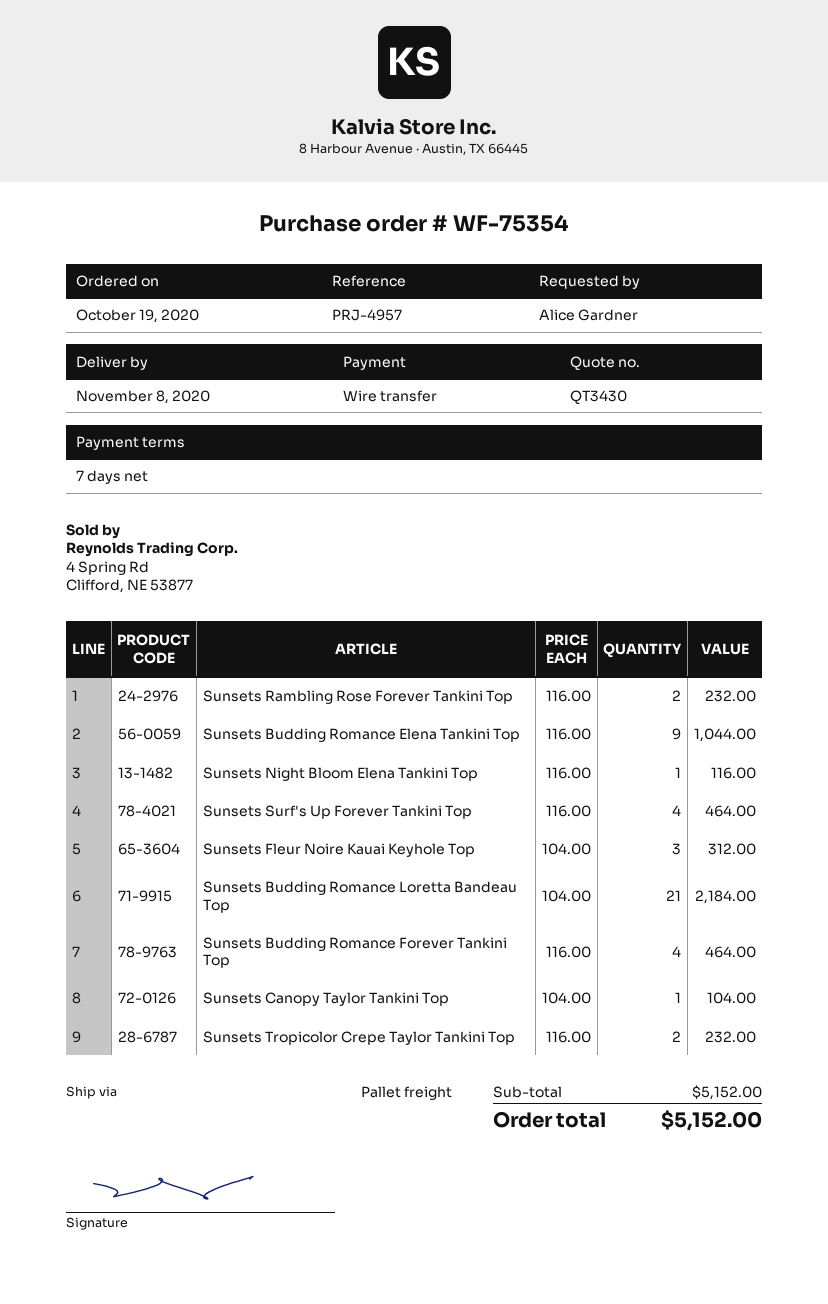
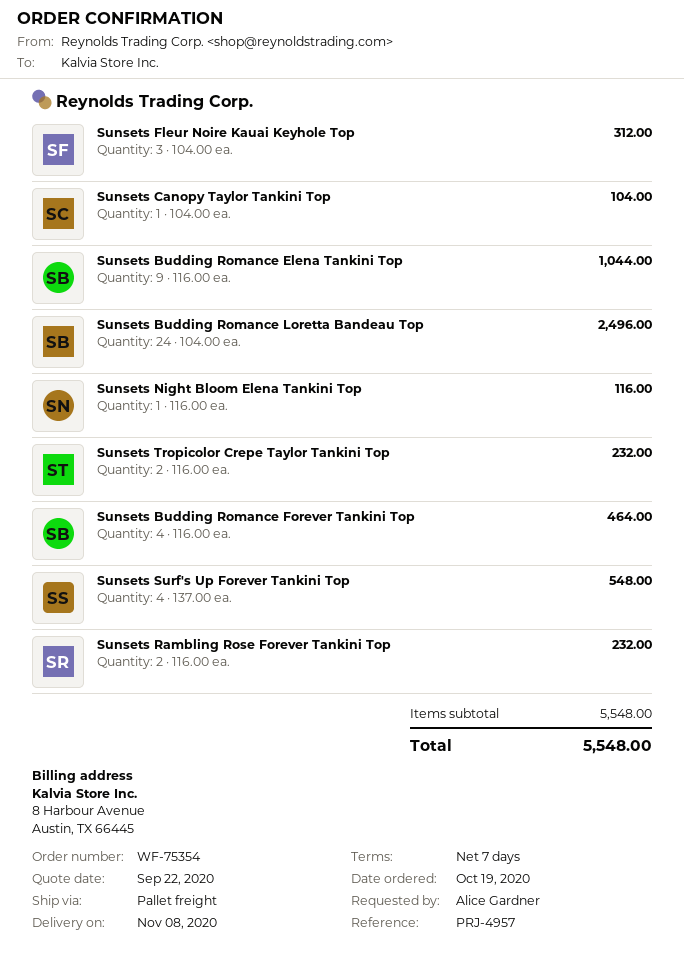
Sunsets Surf's Up Forever Tankini Top: 4 x 116.00 = 464.00 -> 4 x 137.00 = 548.00
Sunsets Budding Romance Loretta Bandeau Top: 21 x 104.00 = 2184.00 -> 24 x 104.00 = 2496.00
subtotal: 5152.00 -> 5548.00
total: 5152.00 -> 5548.00

